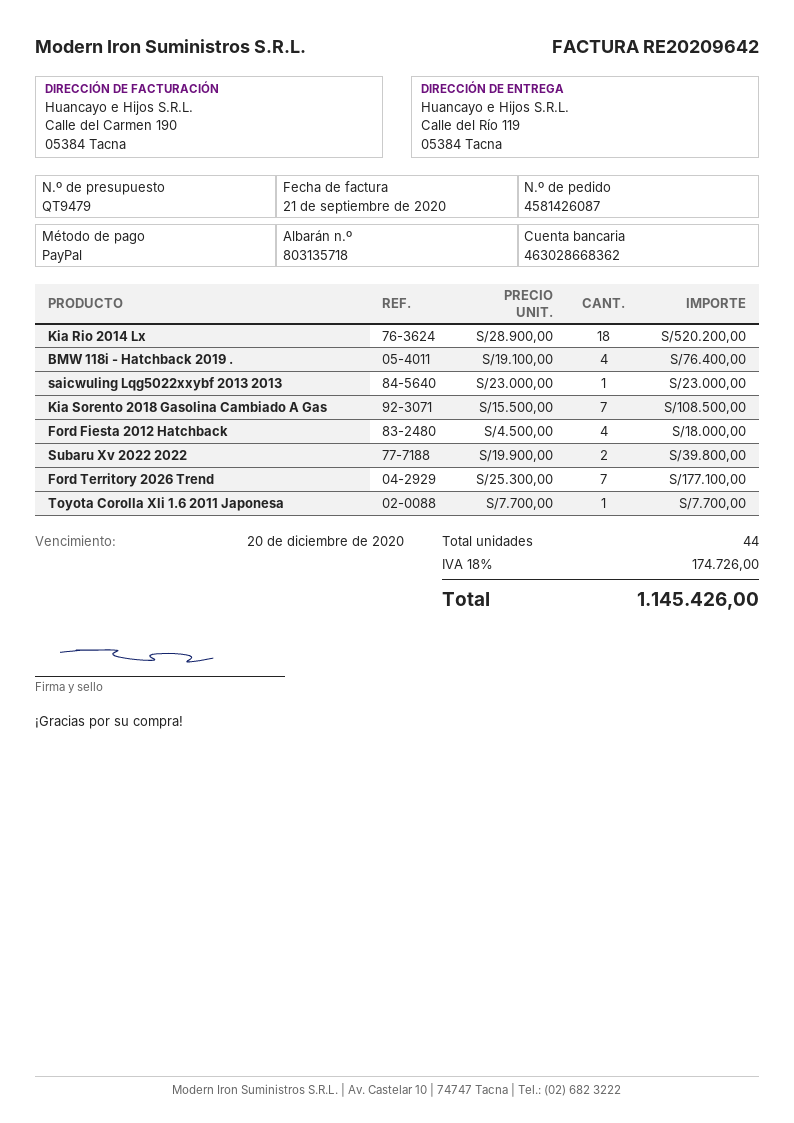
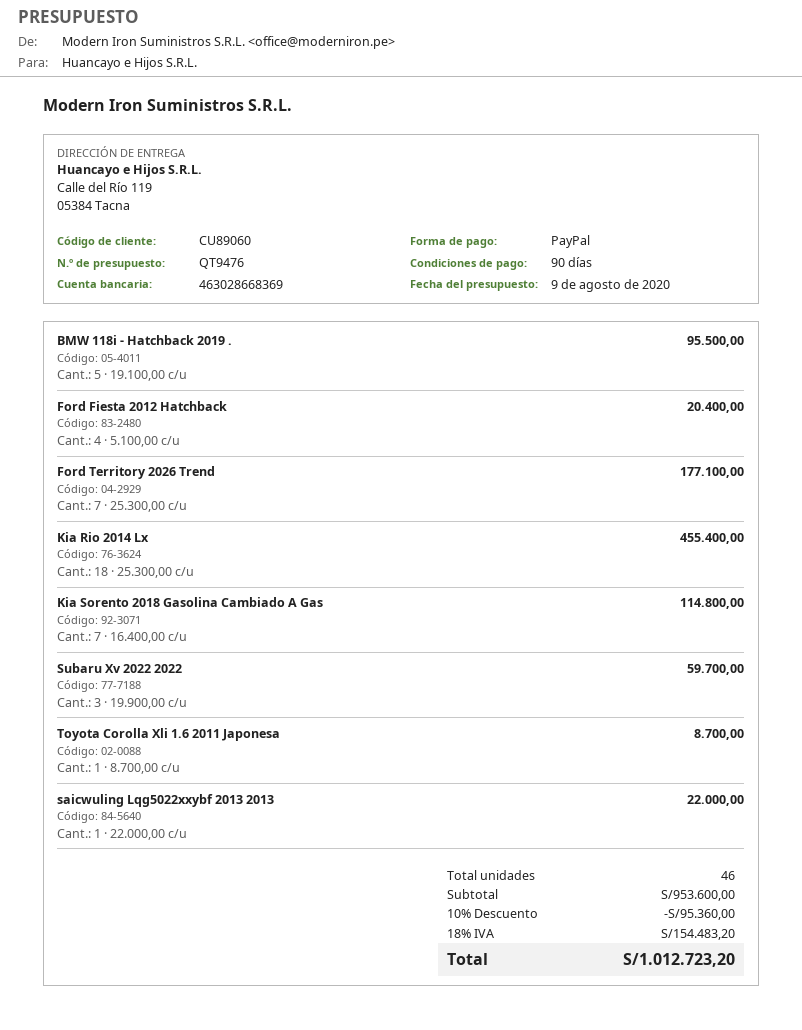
quote number: QT9479 -> QT9476
bank account: 463028668362 -> 463028668369
Kia Rio 2014 Lx: 18 x 28900.00 = 520200.00 -> 18 x 25300.00 = 455400.00
BMW 118i - Hatchback 2019 .: 4 x 19100.00 = 76400.00 -> 5 x 19100.00 = 95500.00
saicwuling Lqg5022xxybf 2013 2013: 1 x 23000.00 = 23000.00 -> 1 x 22000.00 = 22000.00
Kia Sorento 2018 Gasolina Cambiado A Gas: 7 x 15500.00 = 108500.00 -> 7 x 16400.00 = 114800.00
Ford Fiesta 2012 Hatchback: 4 x 4500.00 = 18000.00 -> 4 x 5100.00 = 20400.00
Subaru Xv 2022 2022: 2 x 19900.00 = 39800.00 -> 3 x 19900.00 = 59700.00
Toyota Corolla Xli 1.6 2011 Japonesa: 1 x 7700.00 = 7700.00 -> 1 x 8700.00 = 8700.00
total quantity: 44 -> 46
discount: none -> 10% = 95360.00
tax: 18% = 174726.00 -> 18% = 154483.20
total: 1145426.00 -> 1012723.20

